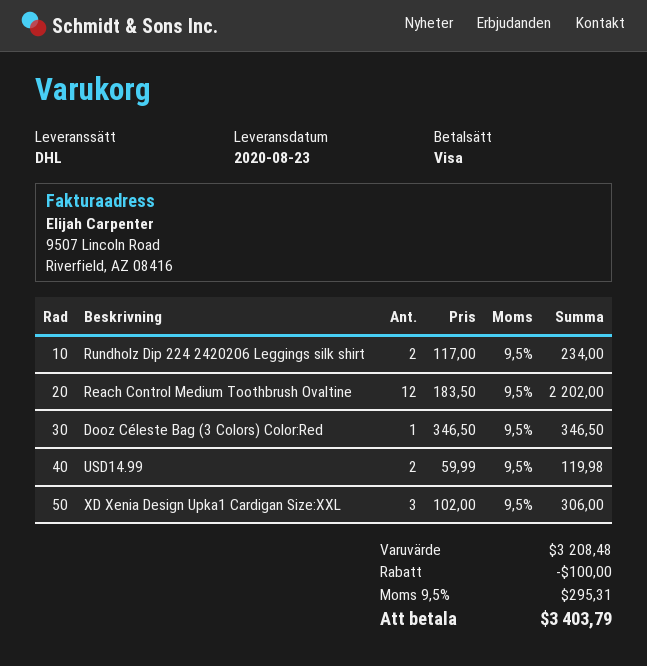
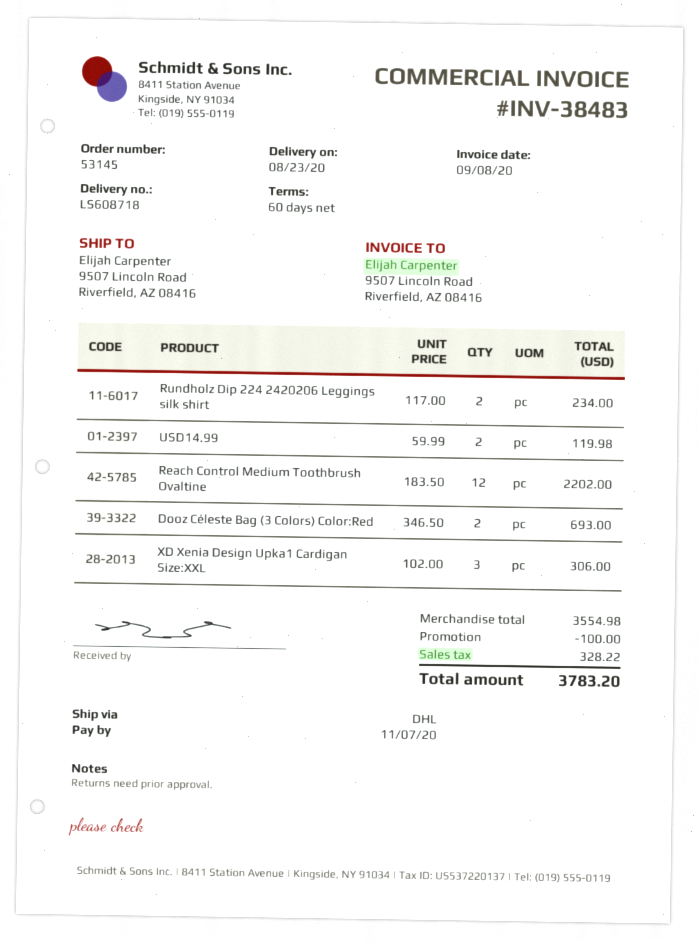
Dooz Céleste Bag (3 Colors) Color:Red: 1 x 346.50 = 346.50 -> 2 x 346.50 = 693.00
subtotal: 3208.48 -> 3554.98
tax: 295.31 -> 328.22
total: 3403.79 -> 3783.20

